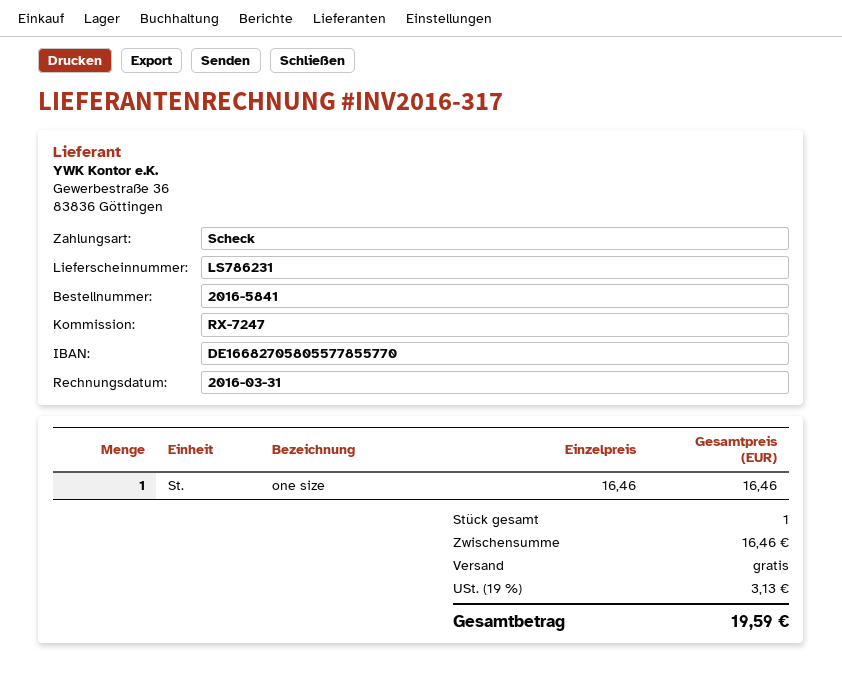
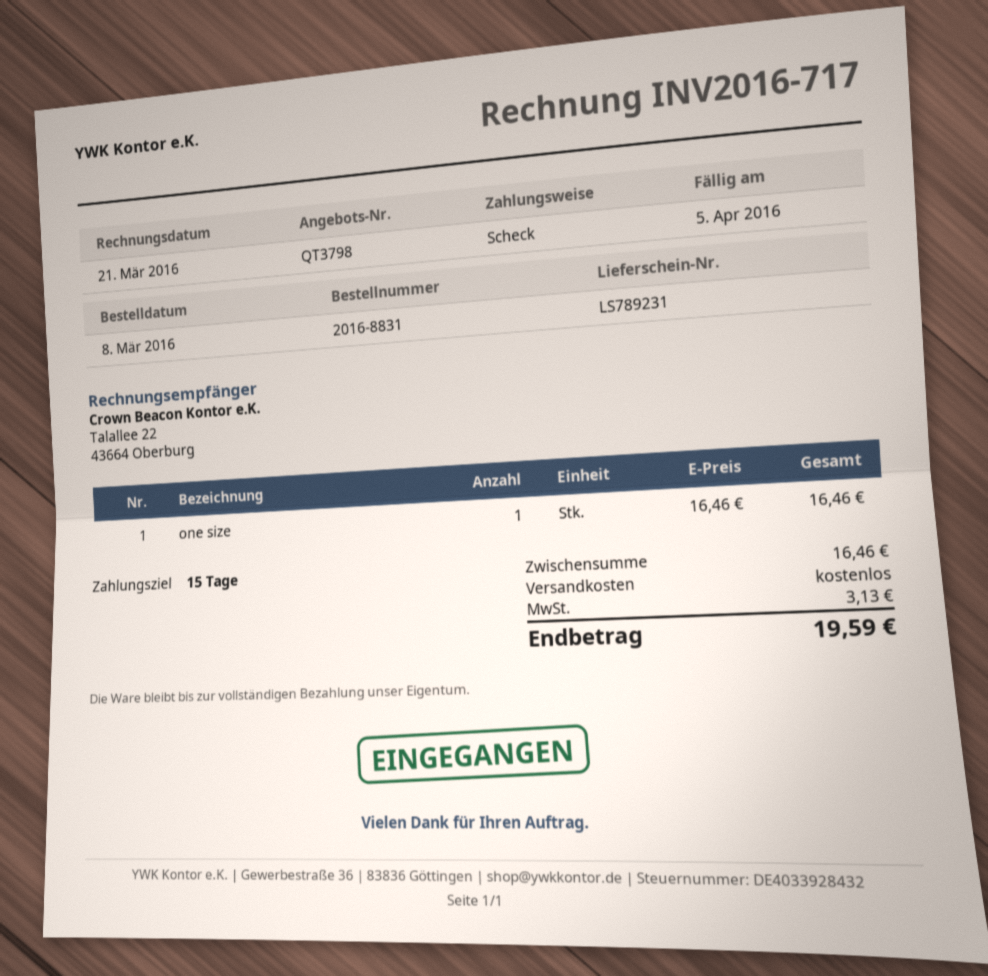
order number: 2016-5841 -> 2016-8831
delivery note number: LS786231 -> LS789231
invoice number: INV2016-317 -> INV2016-717
invoice date: 2016-03-31 -> 2016-03-21

